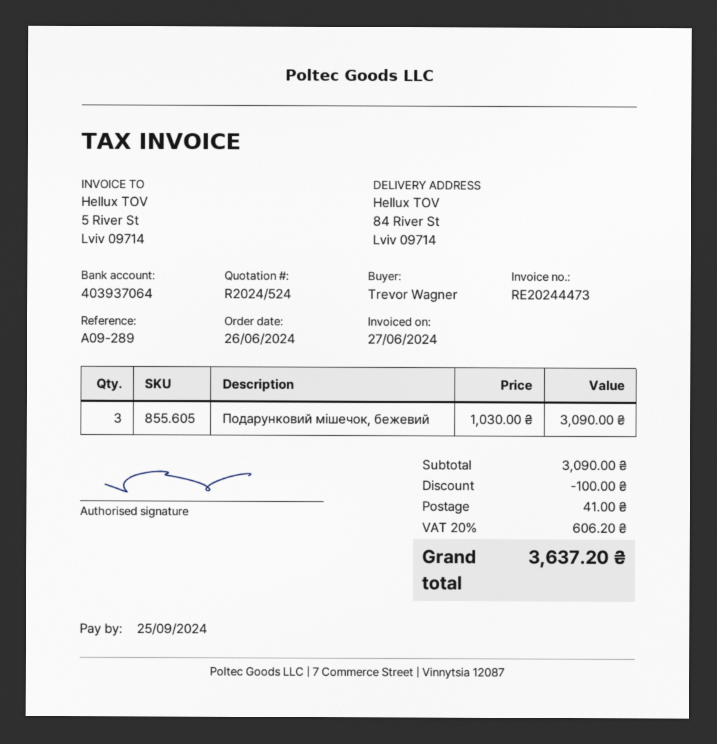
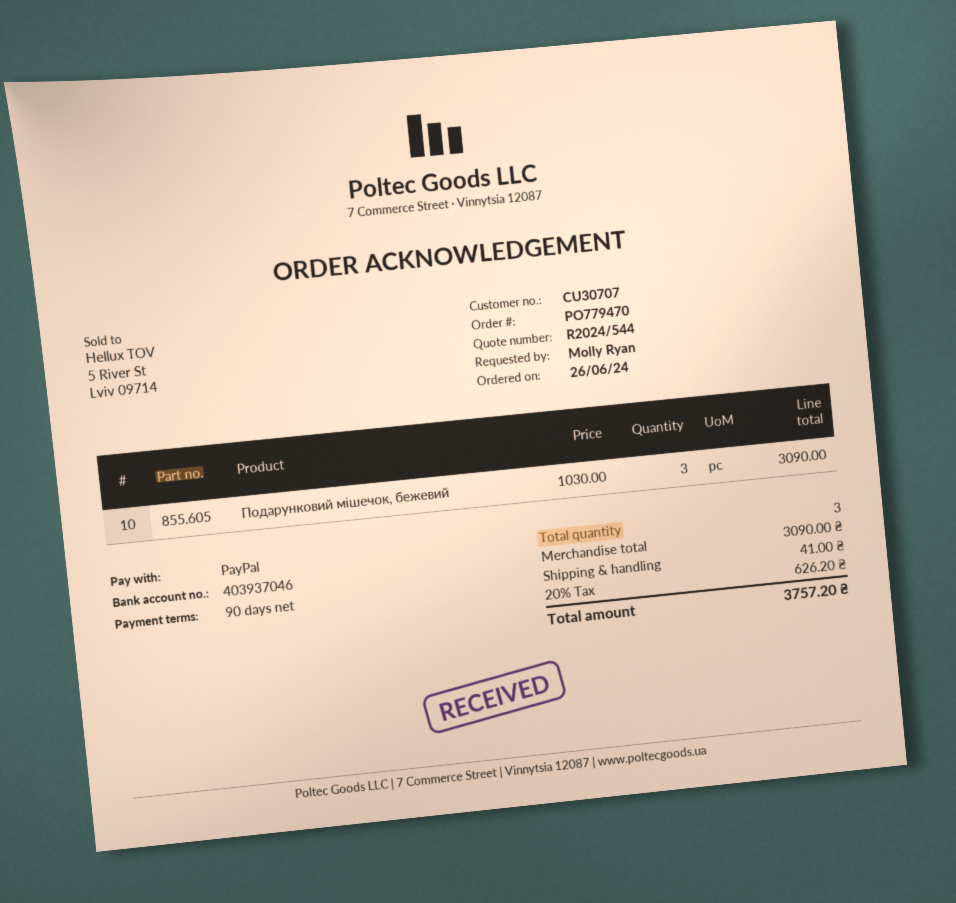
quote number: R2024/524 -> R2024/544
ordered by: Trevor Wagner -> Molly Ryan
bank account: 403937064 -> 403937046
discount: 100.00 -> none
tax: 20% = 606.20 -> 20% = 626.20
total: 3637.20 -> 3757.20

